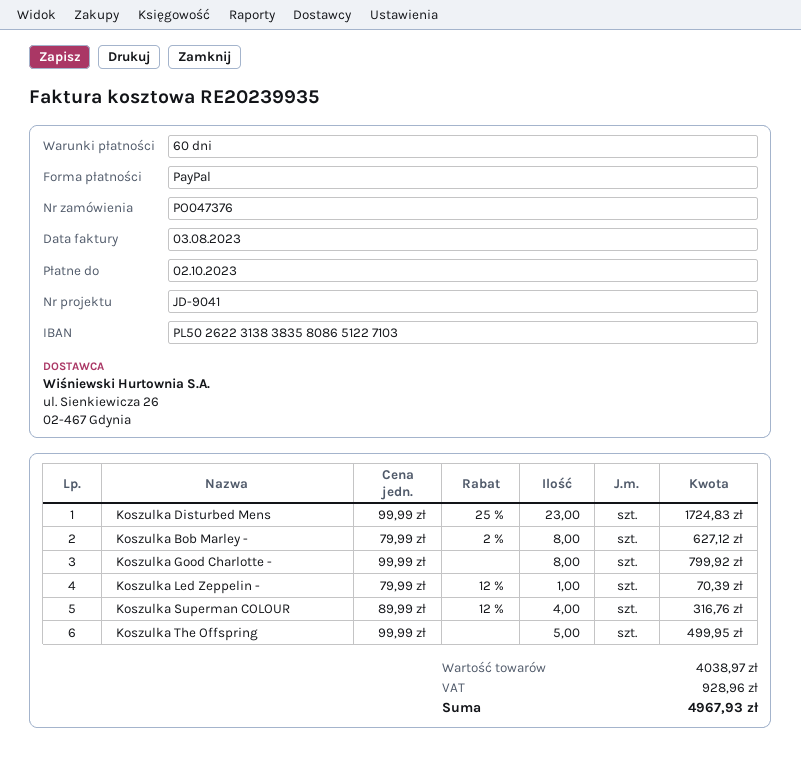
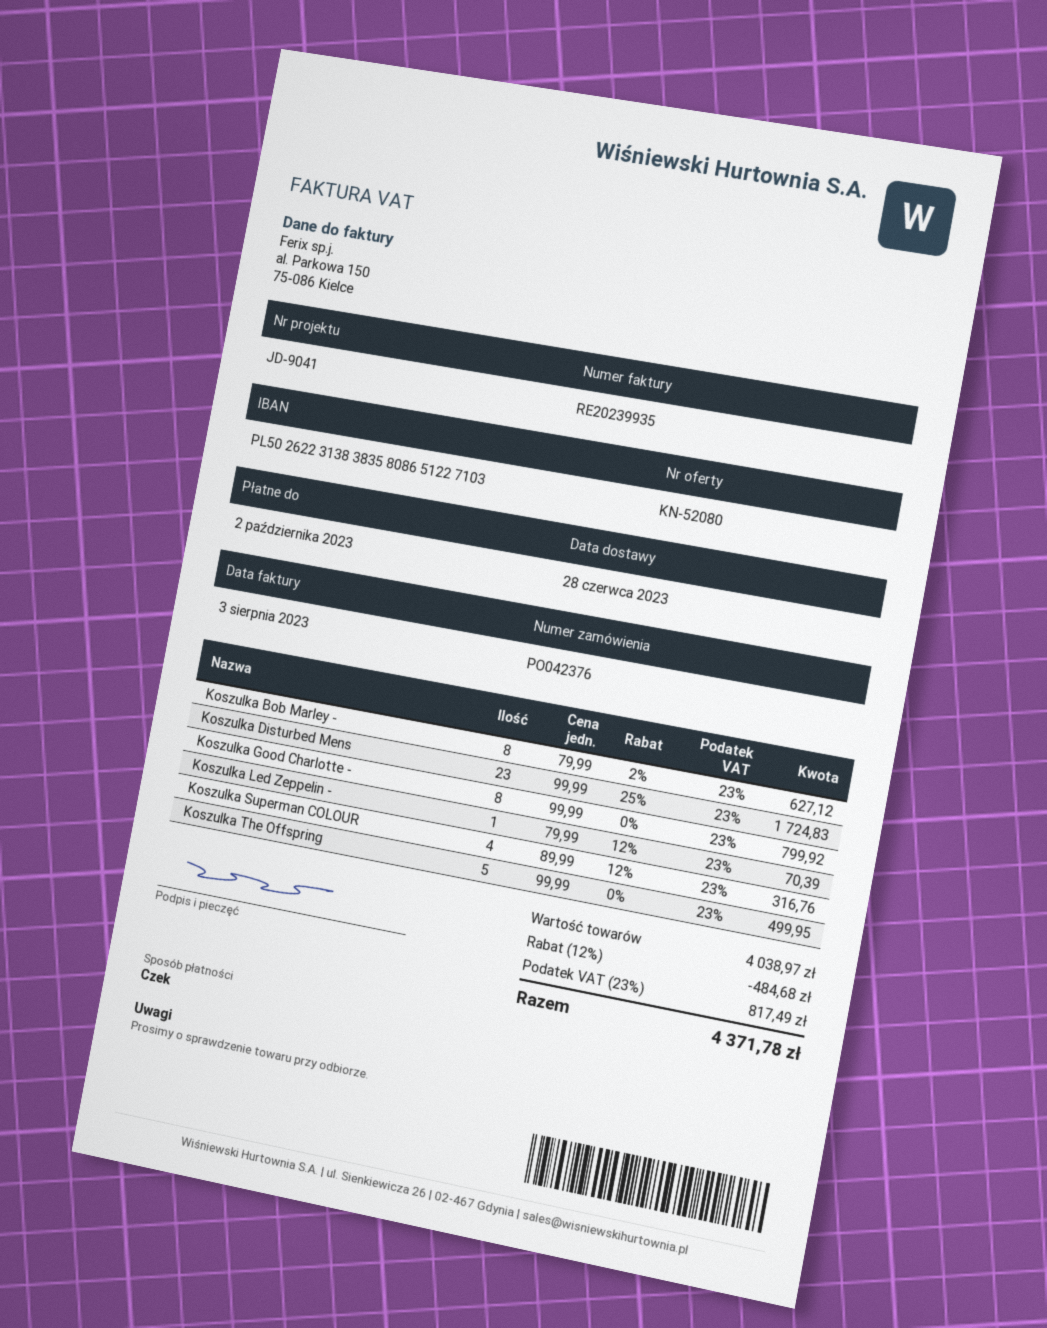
order number: PO047376 -> PO042376
payment method: PayPal -> cheque
discount: none -> 12% = 484.68
tax: 928.96 -> 817.49
total: 4967.93 -> 4371.78

